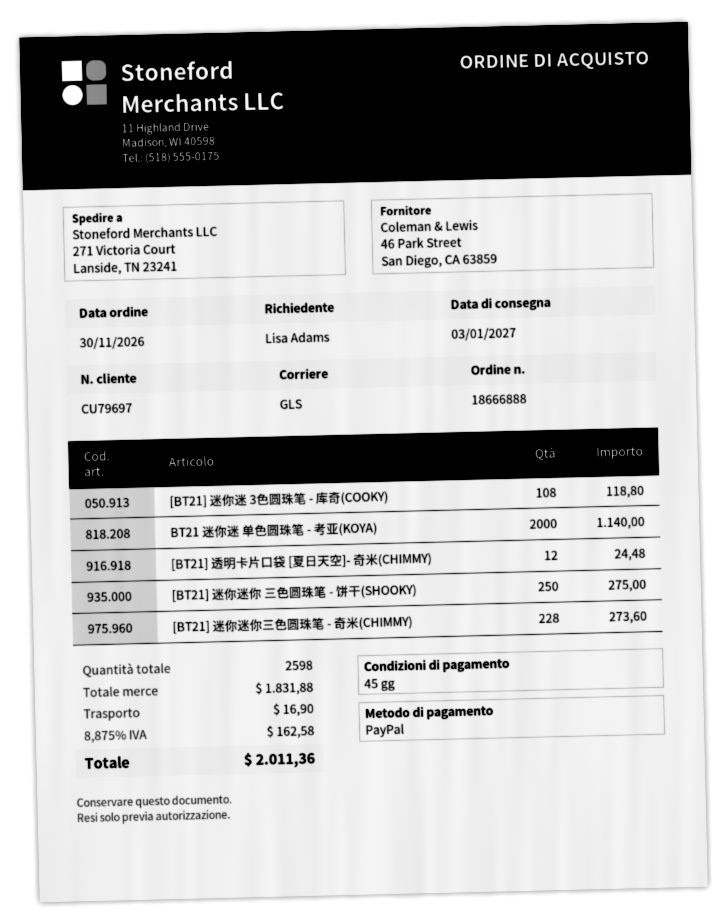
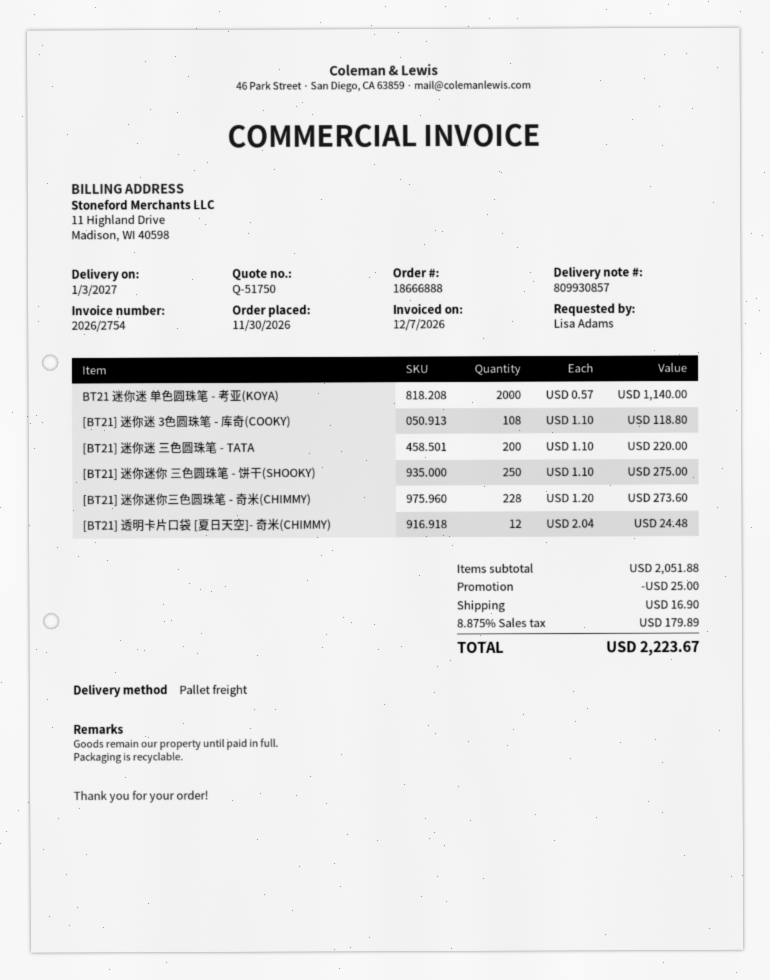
shipping method: GLS -> pallet freight
[BT21] 迷你迷 三色圆珠笔 - TATA: none -> 200 for 220.00
subtotal: 1831.88 -> 2051.88
discount: none -> 25.00
tax: 8.875% = 162.58 -> 8.875% = 179.89
total: 2011.36 -> 2223.67

